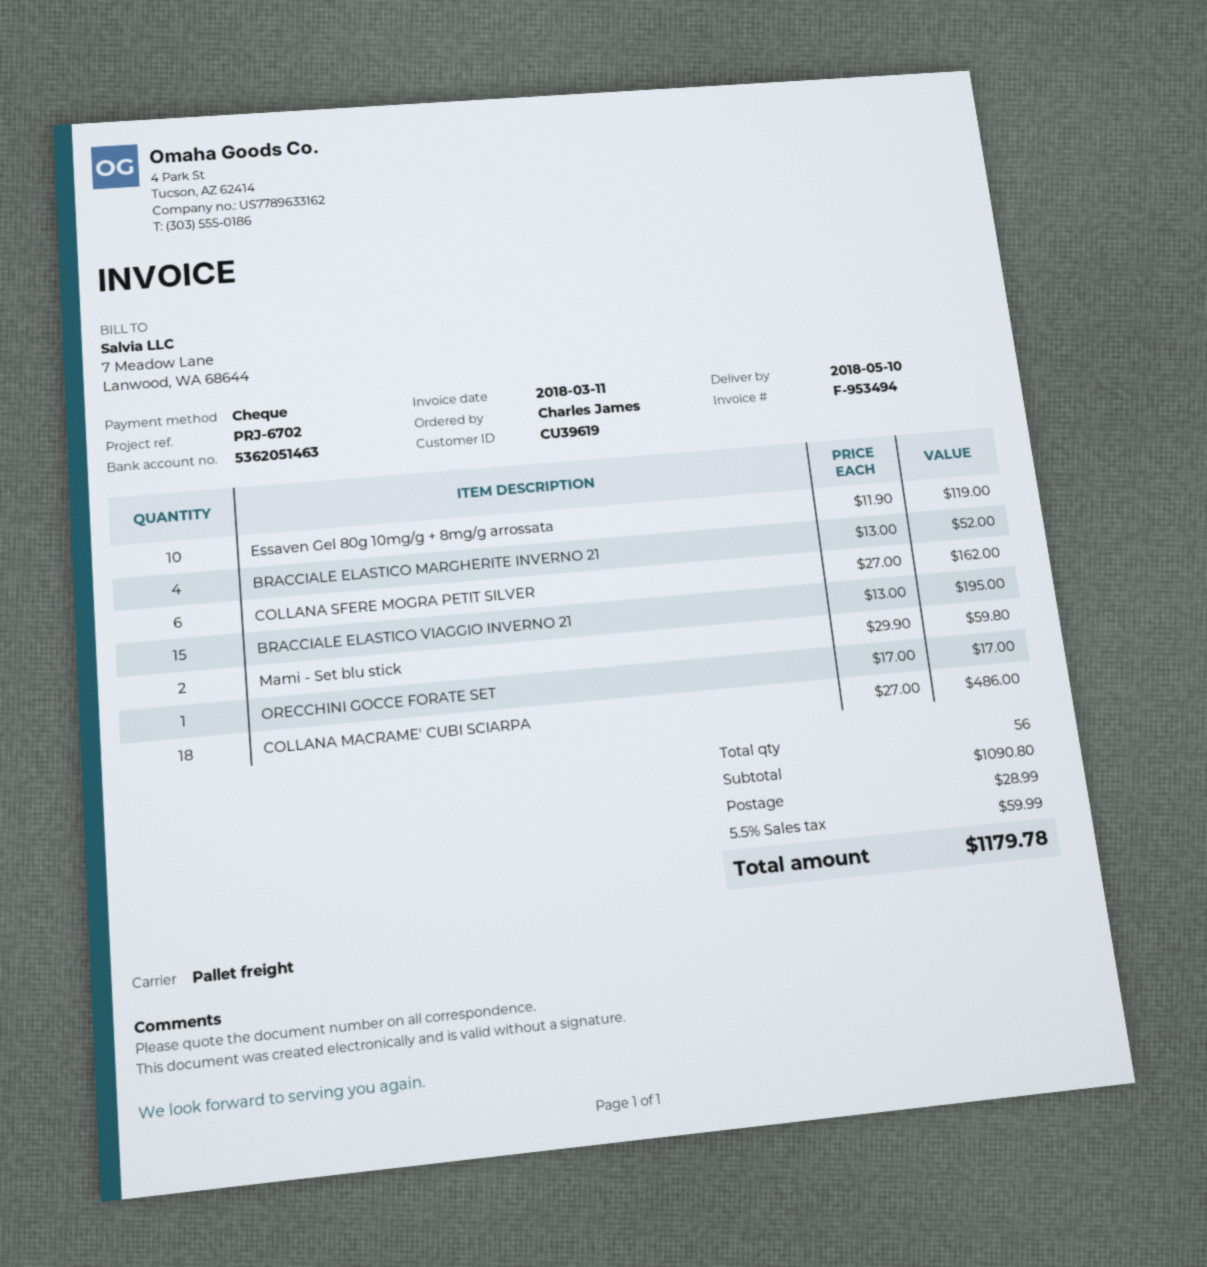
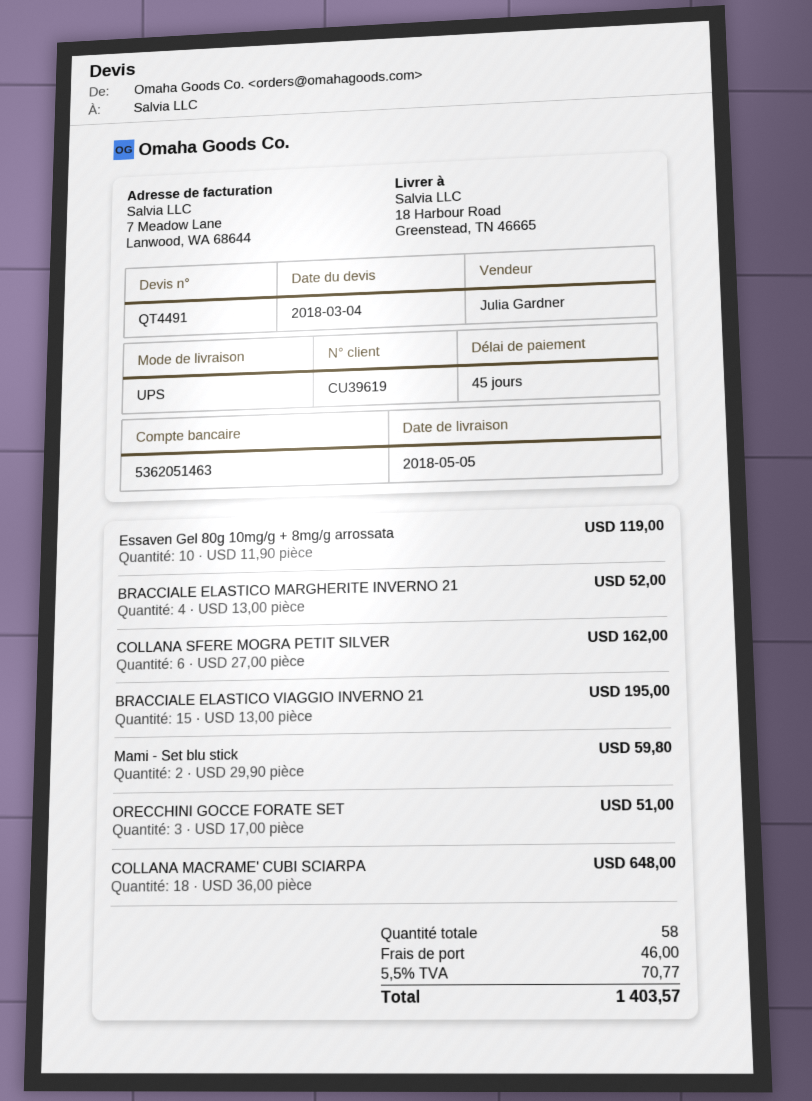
delivery date: 2018-05-10 -> 2018-05-05
shipping method: pallet freight -> UPS
ORECCHINI GOCCE FORATE SET: 1 x 17.00 = 17.00 -> 3 x 17.00 = 51.00
COLLANA MACRAME' CUBI SCIARPA: 18 x 27.00 = 486.00 -> 18 x 36.00 = 648.00
total quantity: 56 -> 58
shipping: 28.99 -> 46.00
tax: 5.5% = 59.99 -> 5.5% = 70.77
total: 1179.78 -> 1403.57

